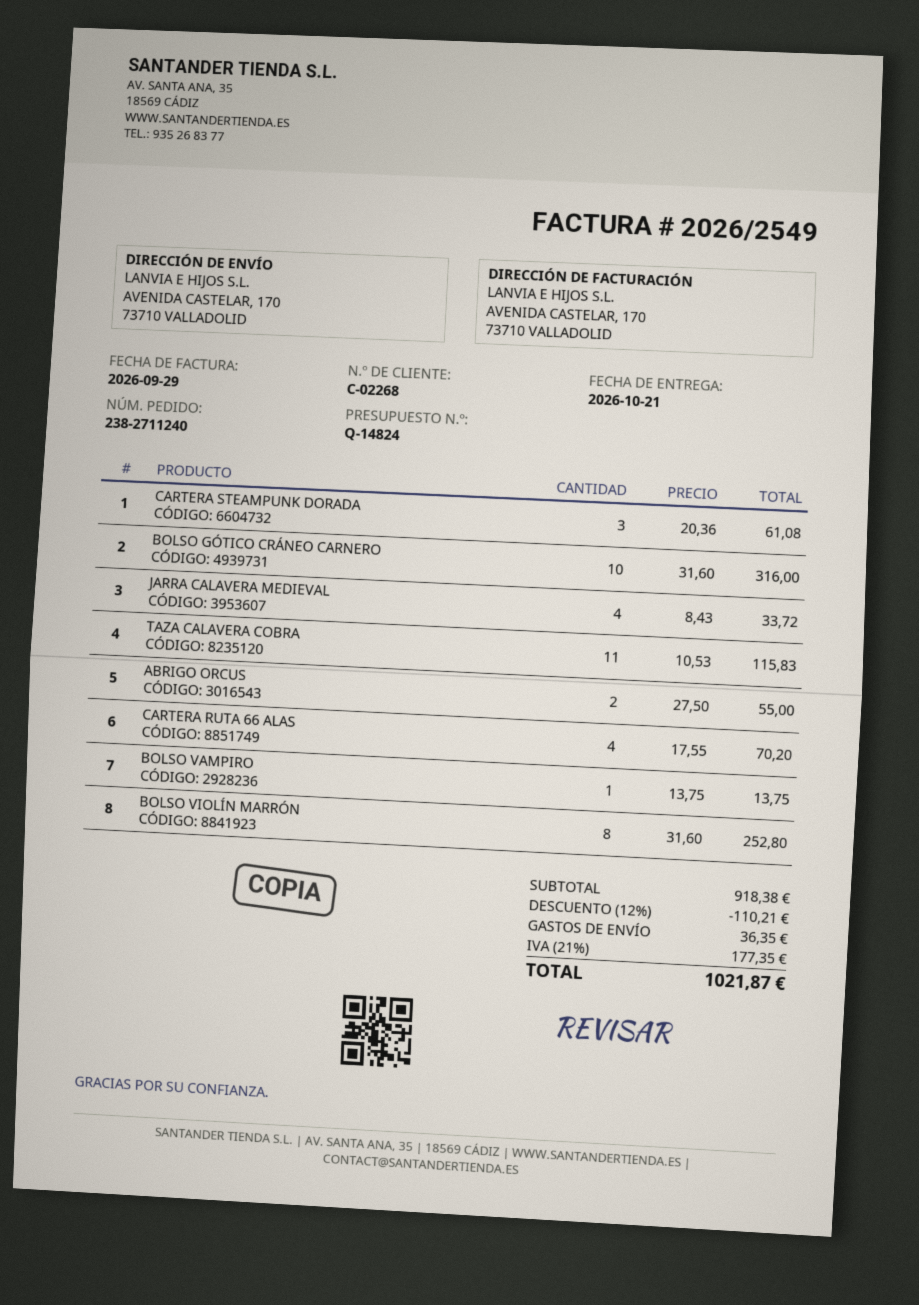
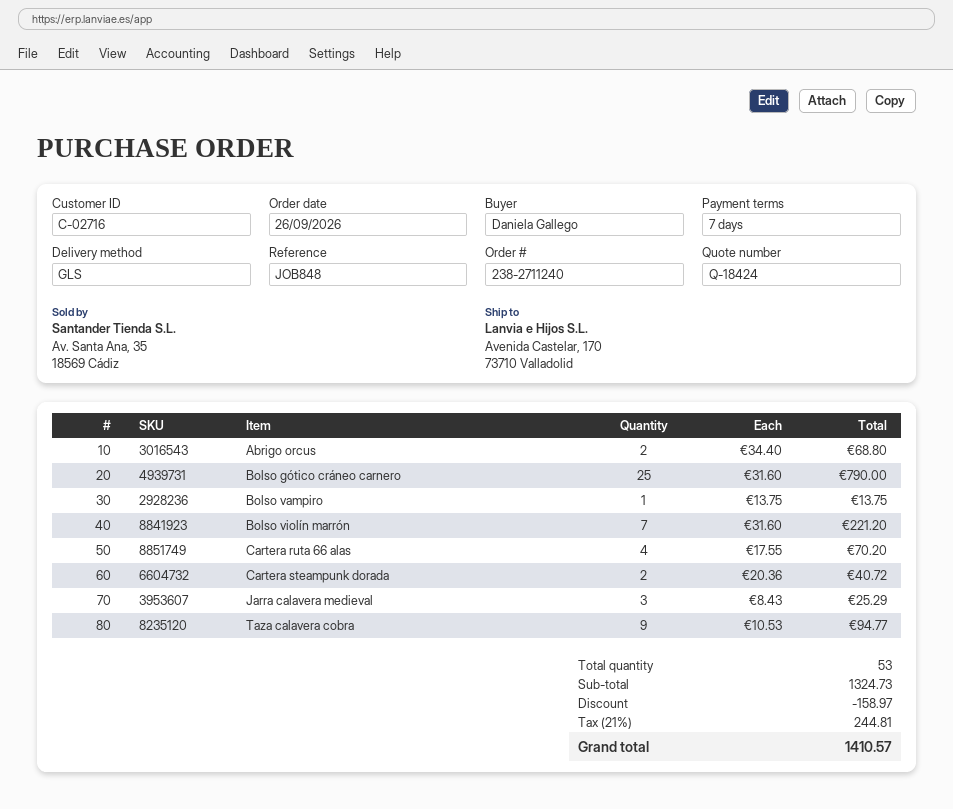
quote number: Q-14824 -> Q-18424
customer number: C-02268 -> C-02716
CARTERA STEAMPUNK DORADA: 3 x 20.36 = 61.08 -> 2 x 20.36 = 40.72
BOLSO GÓTICO CRÁNEO CARNERO: 10 x 31.60 = 316.00 -> 25 x 31.60 = 790.00
JARRA CALAVERA MEDIEVAL: 4 x 8.43 = 33.72 -> 3 x 8.43 = 25.29
TAZA CALAVERA COBRA: 11 x 10.53 = 115.83 -> 9 x 10.53 = 94.77
ABRIGO ORCUS: 2 x 27.50 = 55.00 -> 2 x 34.40 = 68.80
BOLSO VIOLÍN MARRÓN: 8 x 31.60 = 252.80 -> 7 x 31.60 = 221.20
subtotal: 918.38 -> 1324.73
discount: 110.21 -> 158.97
shipping: 36.35 -> none
tax: 21% = 177.35 -> 21% = 244.81
total: 1021.87 -> 1410.57

